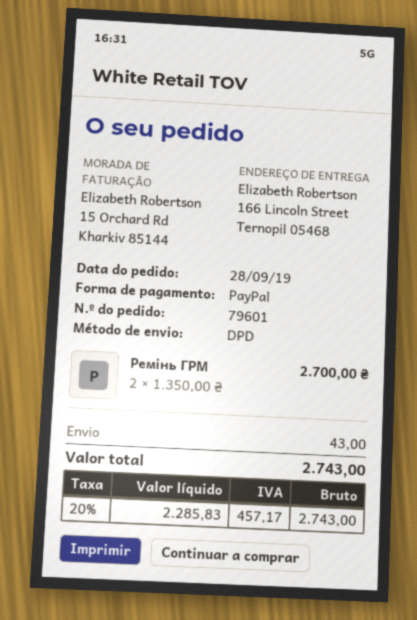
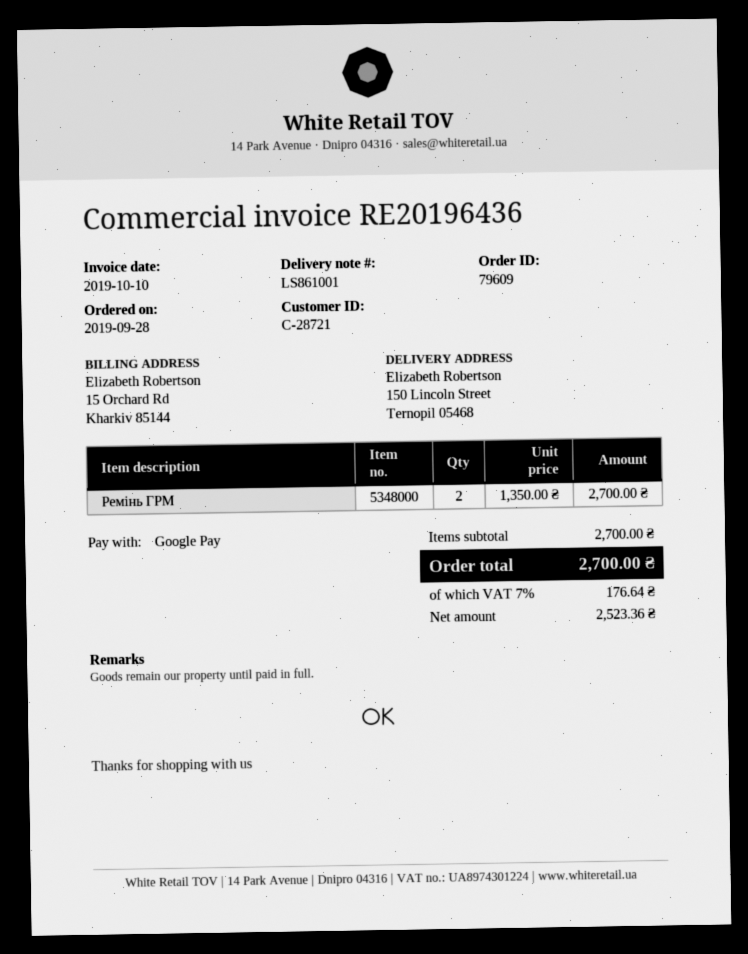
order number: 79601 -> 79609
payment method: PayPal -> Google Pay
ship to: 166 Lincoln Street, Ternopil 05468 -> 150 Lincoln Street, Ternopil 05468
shipping: 43.00 -> none
net: 2285.83 -> 2523.36
tax: 20% = 457.17 -> 7% = 176.64
total: 2743.00 -> 2700.00

